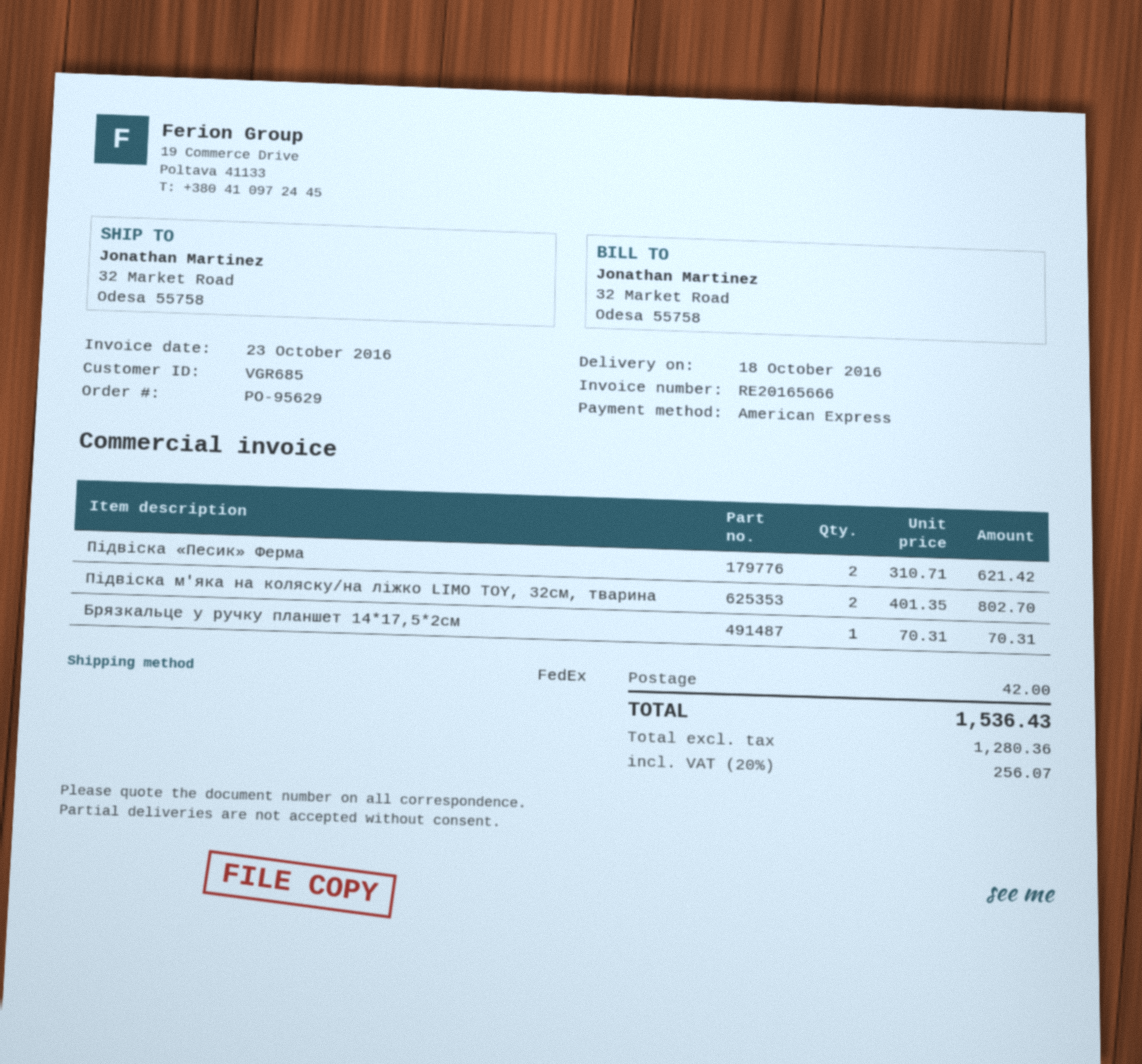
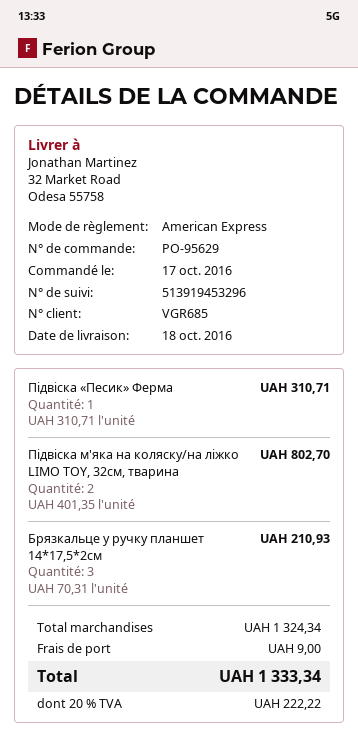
Підвіска «Песик» Ферма: 2 x 310.71 = 621.42 -> 1 x 310.71 = 310.71
Брязкальце у ручку планшет 14*17,5*2см: 1 x 70.31 = 70.31 -> 3 x 70.31 = 210.93
shipping: 42.00 -> 9.00
tax: 20% = 256.07 -> 20% = 222.22
total: 1536.43 -> 1333.34

